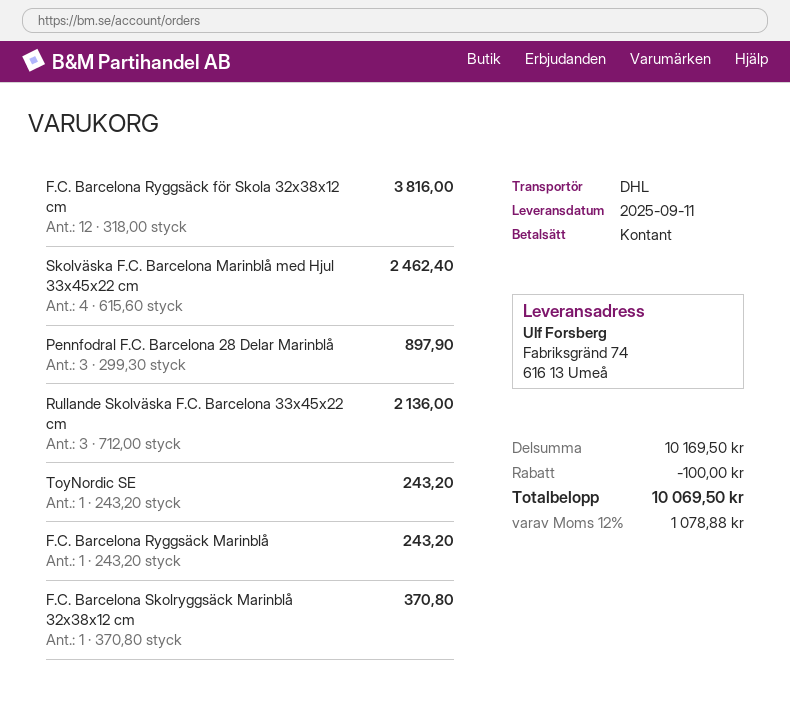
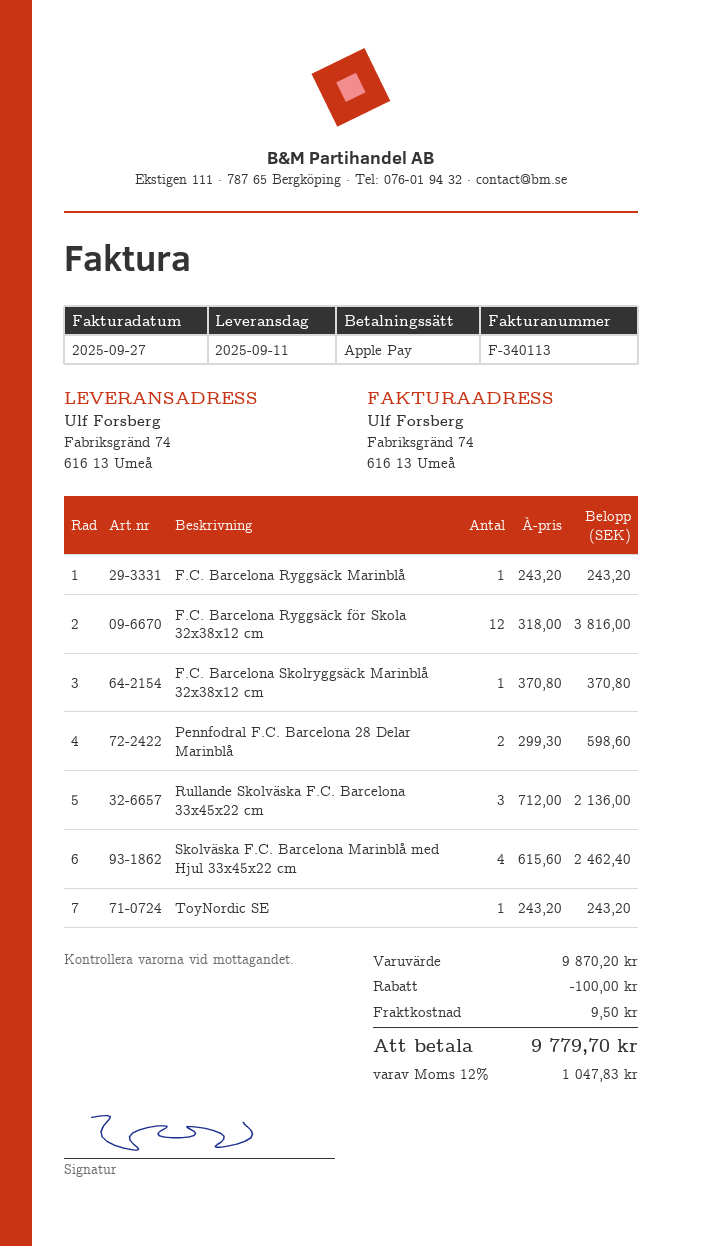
payment method: cash -> Apple Pay
Pennfodral F.C. Barcelona 28 Delar Marinblå: 3 x 299.30 = 897.90 -> 2 x 299.30 = 598.60
subtotal: 10169.50 -> 9870.20
shipping: none -> 9.50
tax: 12% = 1078.88 -> 12% = 1047.83
total: 10069.50 -> 9779.70

